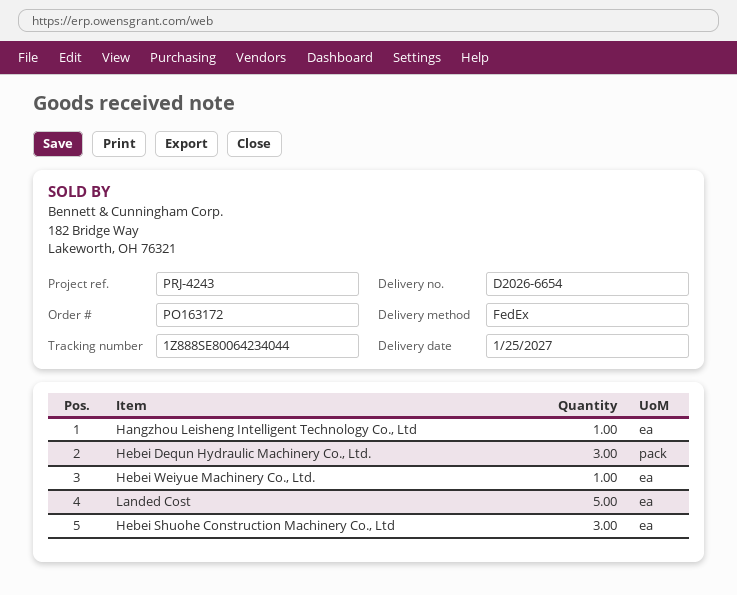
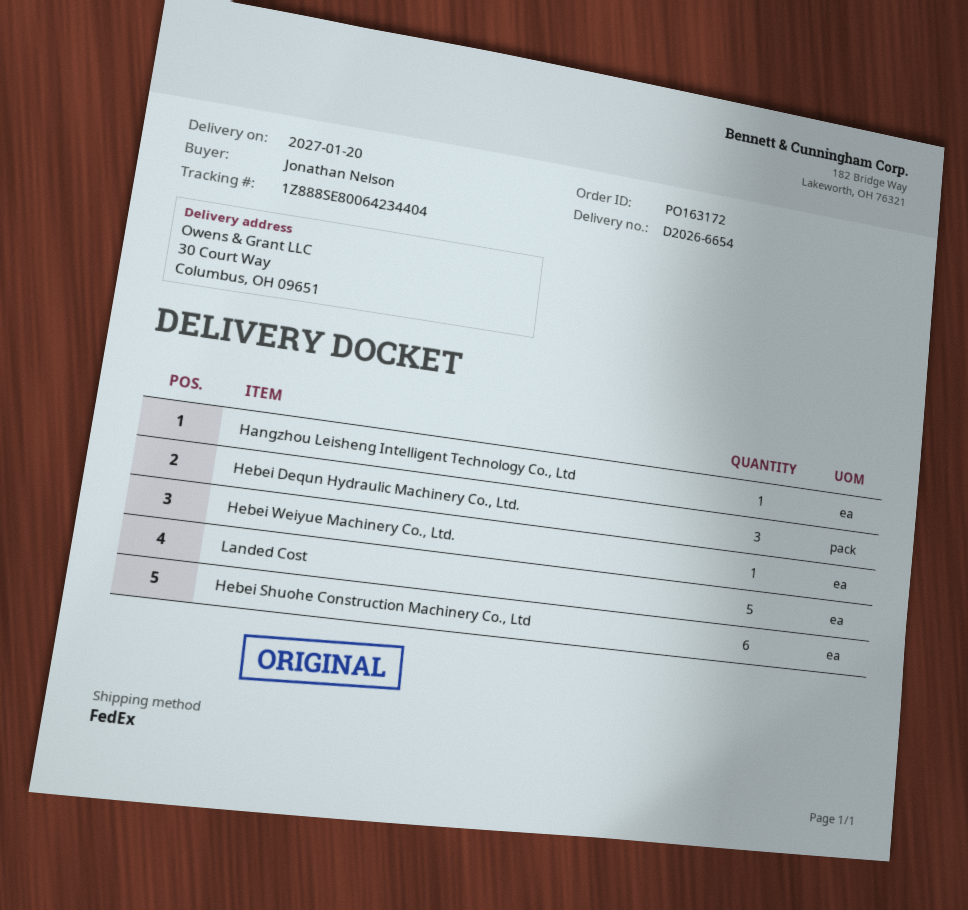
delivery date: 2027-01-25 -> 2027-01-20
tracking number: 1Z888SE80064234044 -> 1Z888SE80064234404
Hebei Shuohe Construction Machinery Co., Ltd: 3 -> 6

